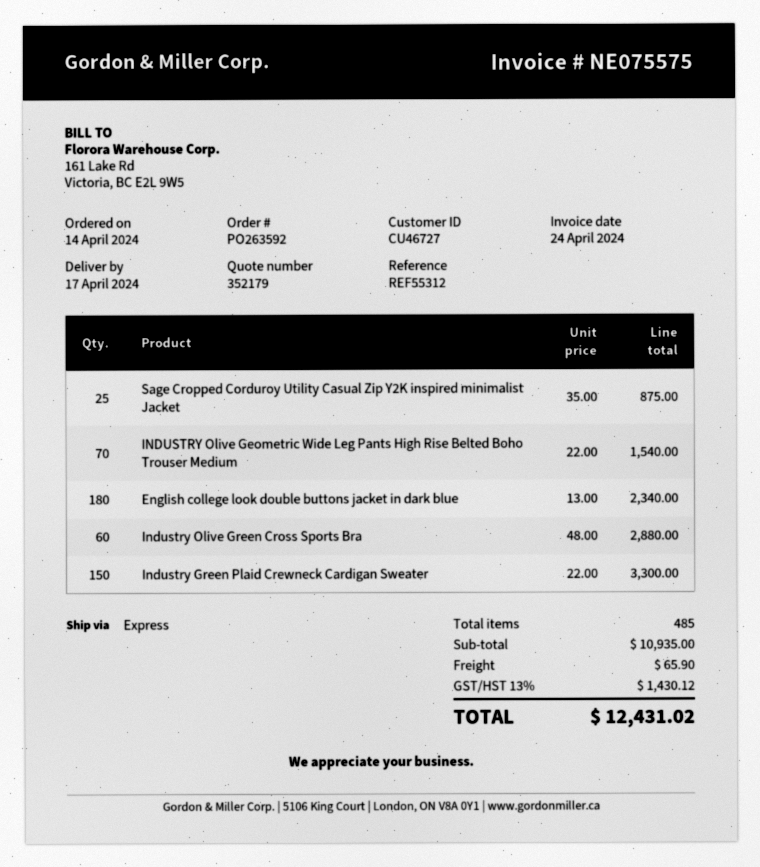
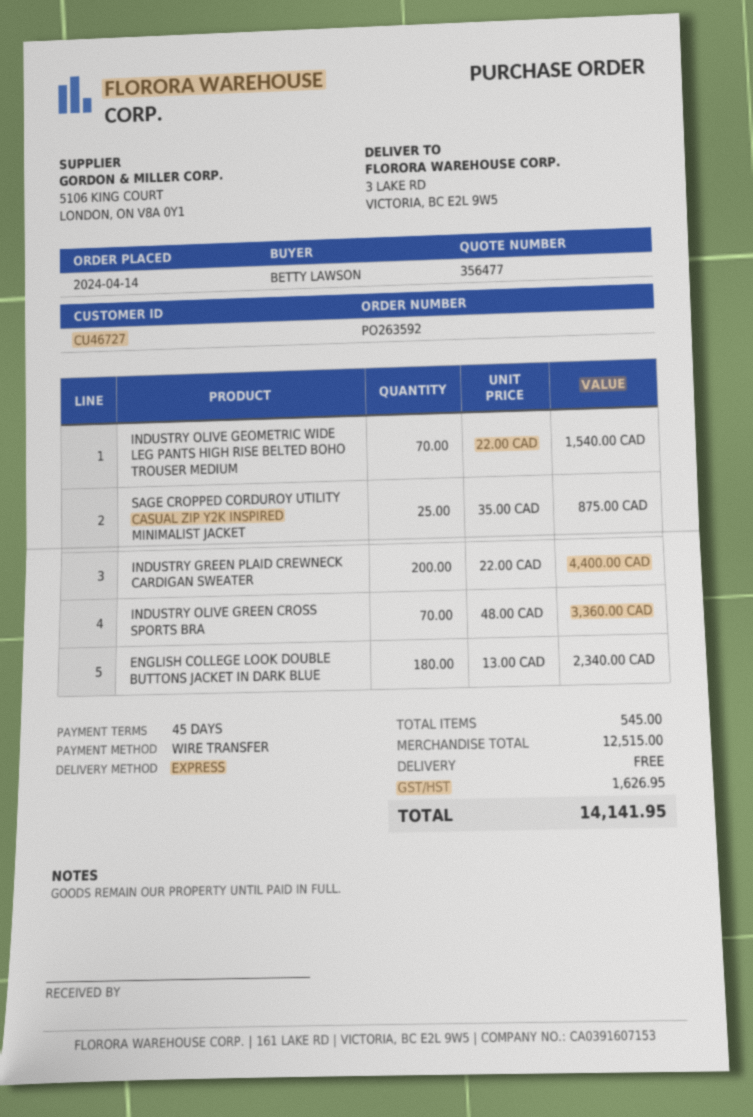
quote number: 352179 -> 356477
Industry Olive Green Cross Sports Bra: 60 x 48.00 = 2880.00 -> 70 x 48.00 = 3360.00
Industry Green Plaid Crewneck Cardigan Sweater: 150 x 22.00 = 3300.00 -> 200 x 22.00 = 4400.00
total quantity: 485 -> 545
subtotal: 10935.00 -> 12515.00
shipping: 65.90 -> 0.00
tax: 1430.12 -> 1626.95
total: 12431.02 -> 14141.95

